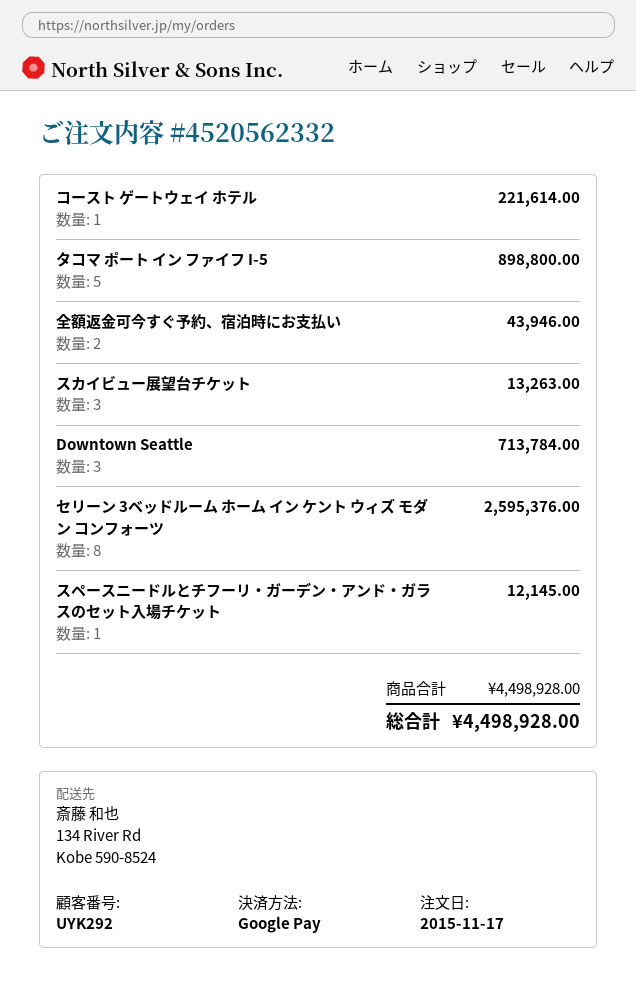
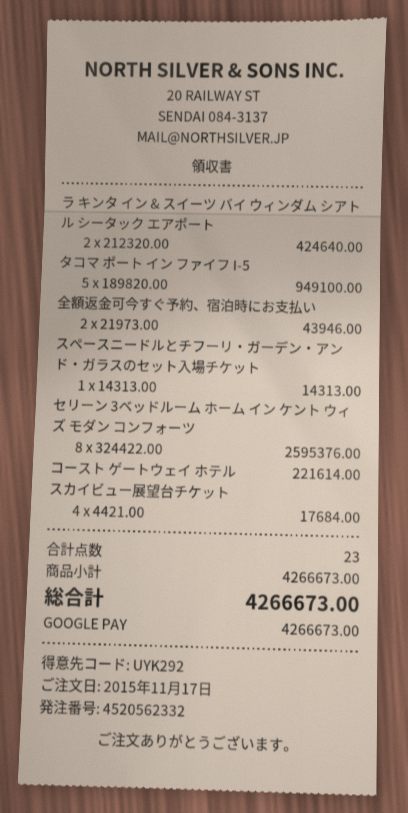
タコマ ポート イン ファイフ I-5: 5 for 898800.00 -> 5 for 949100.00
スカイビュー展望台チケット: 3 for 13263.00 -> 4 for 17684.00
Downtown Seattle: 3 for 713784.00 -> none
スペースニードルとチフーリ・ガーデン・アンド・ガラスのセット入場チケット: 1 for 12145.00 -> 1 for 14313.00
ラ キンタ イン & スイーツ バイ ウィンダム シアトル シータック エアポート: none -> 2 for 424640.00
subtotal: 4498928.00 -> 4266673.00
total: 4498928.00 -> 4266673.00

